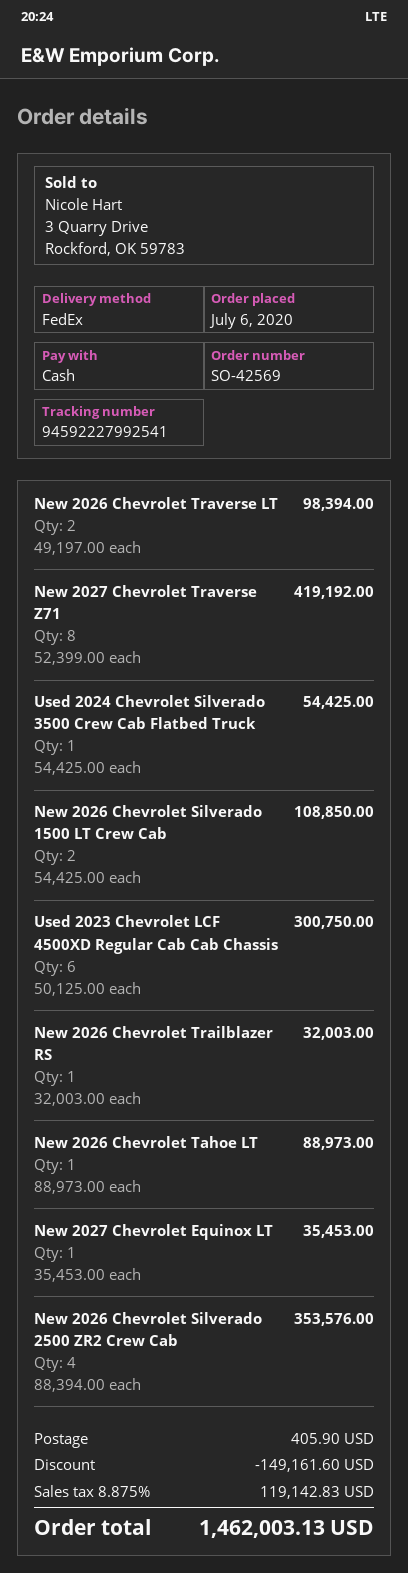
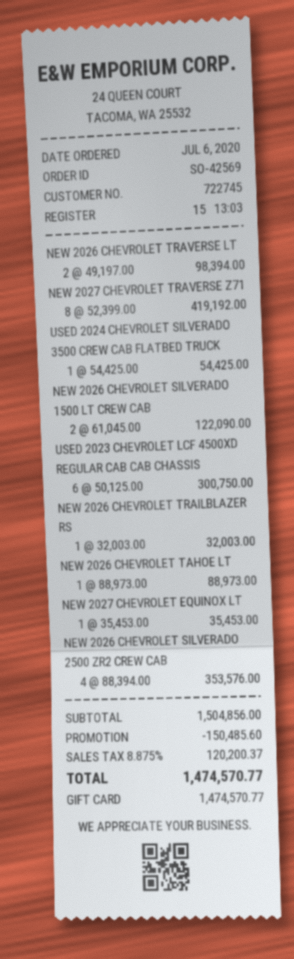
payment method: cash -> gift card
New 2026 Chevrolet Silverado 1500 LT Crew Cab: 2 x 54425.00 = 108850.00 -> 2 x 61045.00 = 122090.00
discount: 149161.60 -> 150485.60
shipping: 405.90 -> none
tax: 8.875% = 119142.83 -> 8.875% = 120200.37
total: 1462003.13 -> 1474570.77

